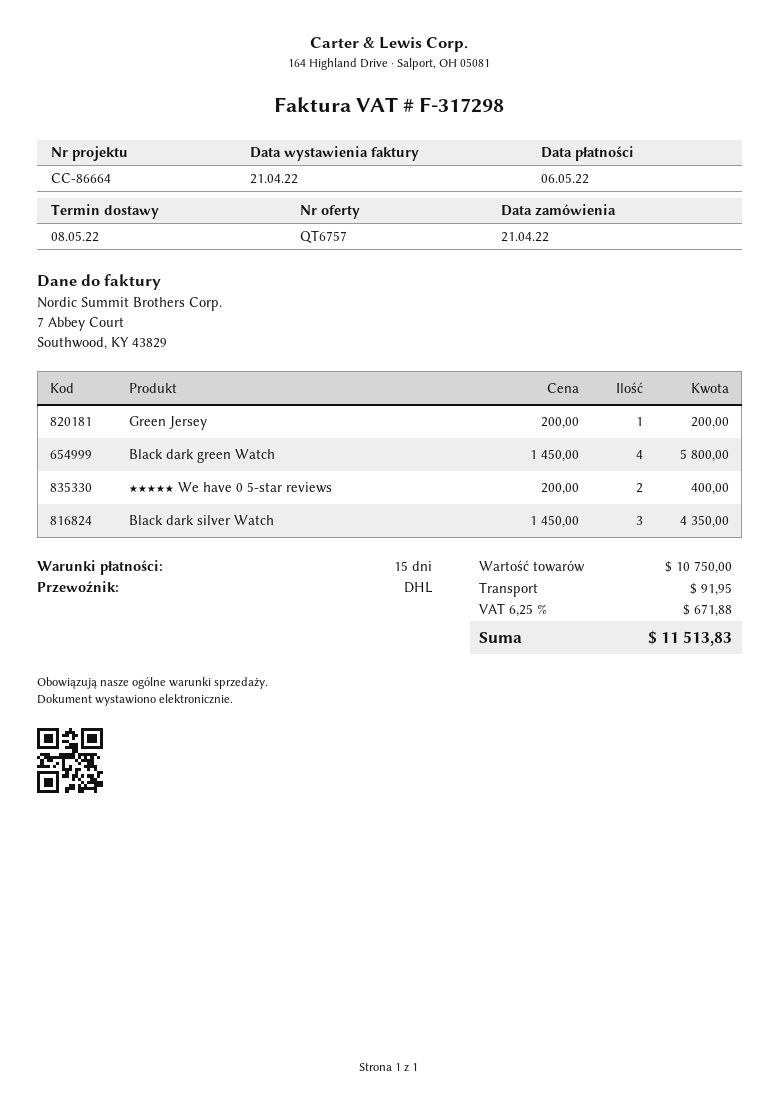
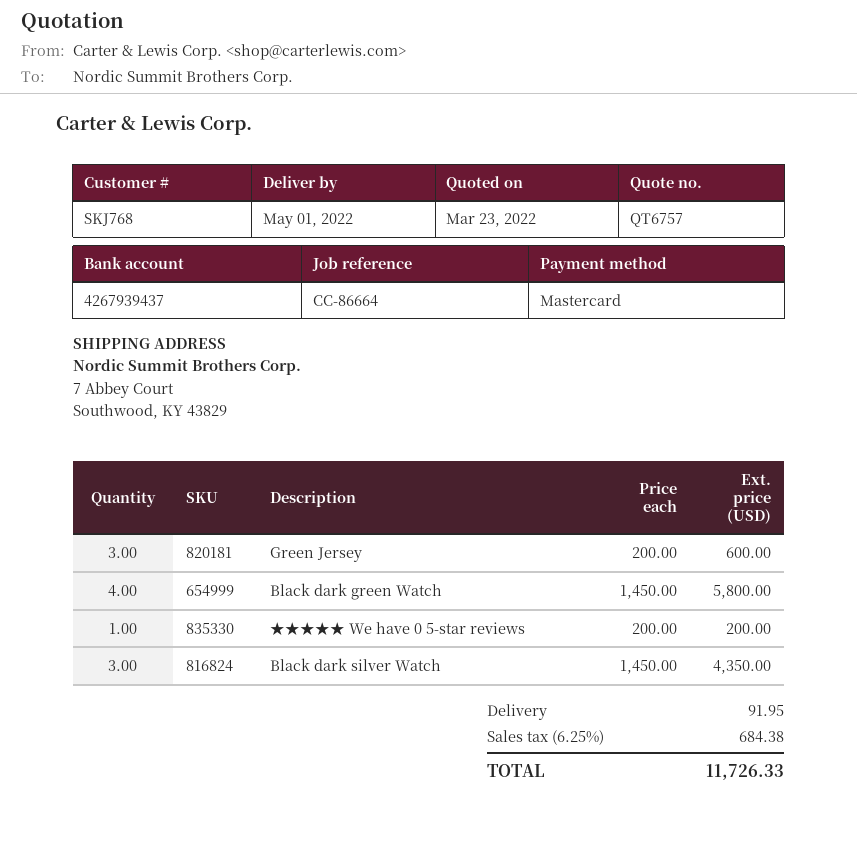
delivery date: 2022-05-08 -> 2022-05-01
Green Jersey: 1 x 200.00 = 200.00 -> 3 x 200.00 = 600.00
★★★★★ We have 0 5-star reviews: 2 x 200.00 = 400.00 -> 1 x 200.00 = 200.00
tax: 6.25% = 671.88 -> 6.25% = 684.38
total: 11513.83 -> 11726.33

